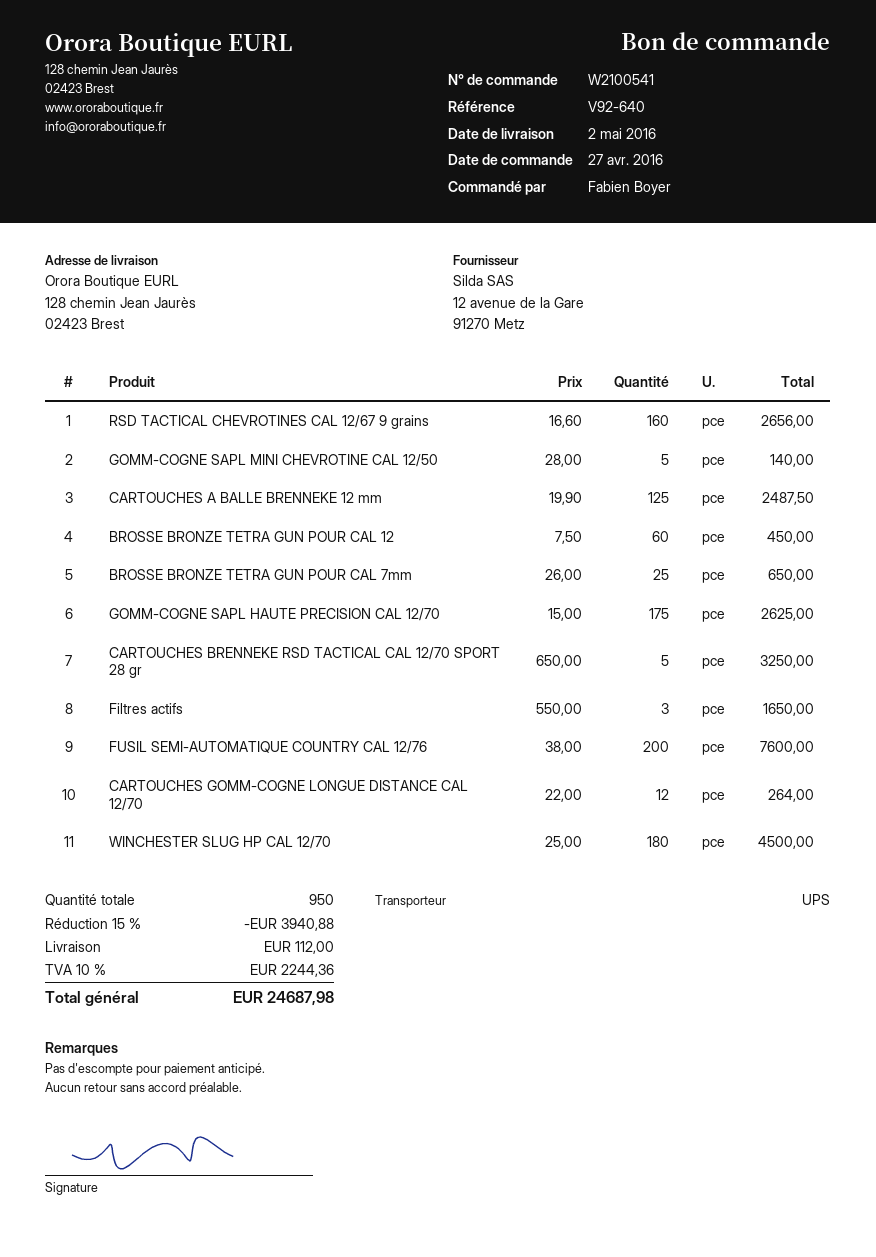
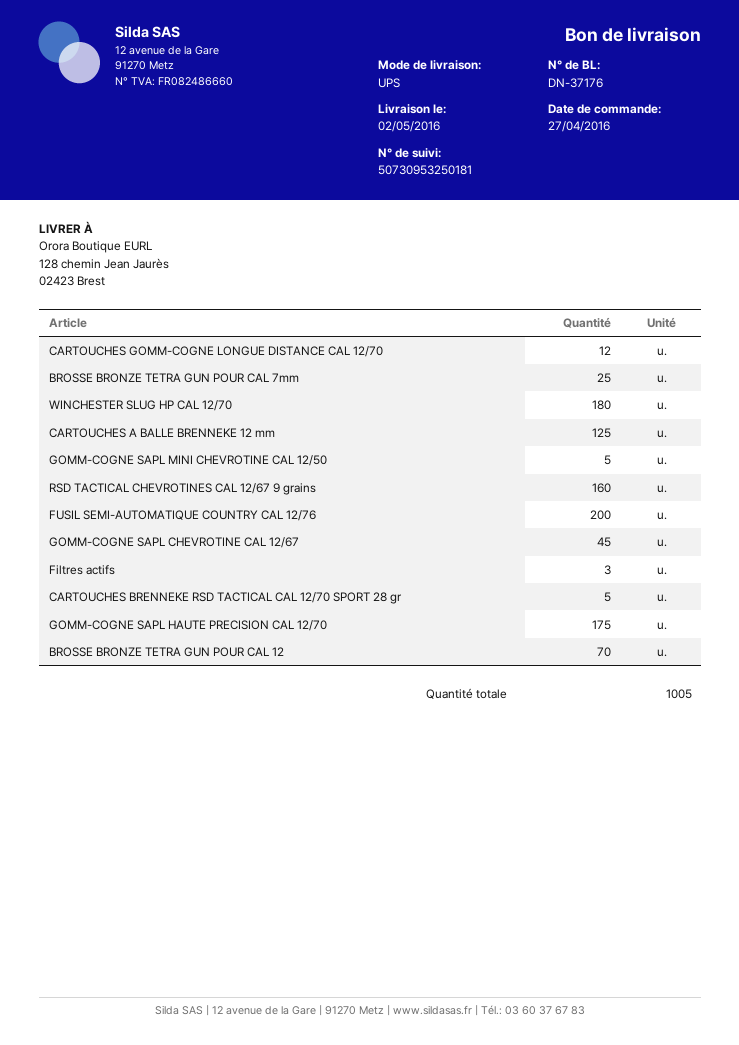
BROSSE BRONZE TETRA GUN POUR CAL 12: 60 -> 70
GOMM-COGNE SAPL CHEVROTINE CAL 12/67: none -> 45
total quantity: 950 -> 1005

